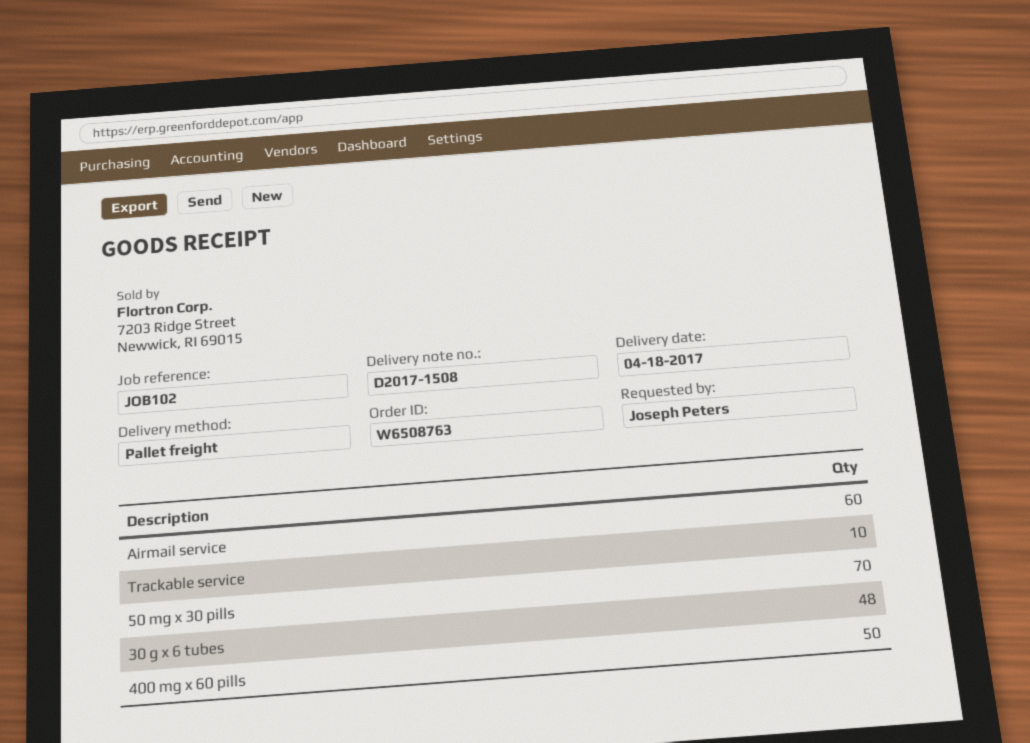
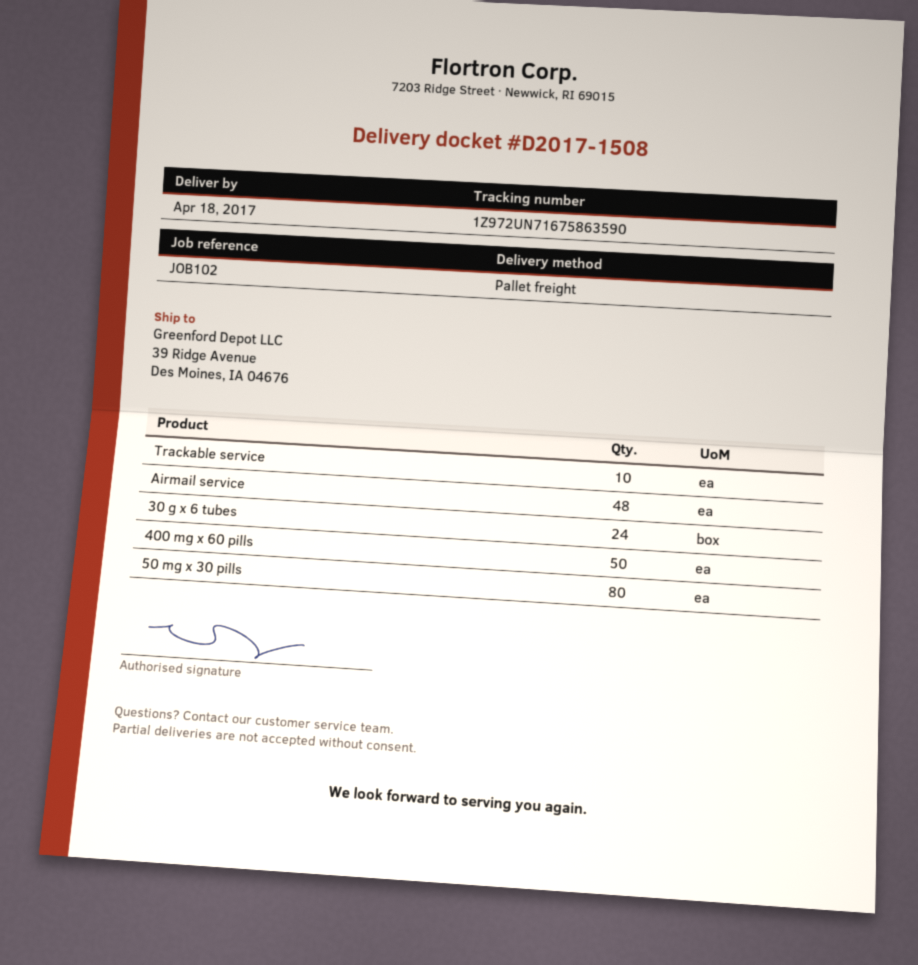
Airmail service: 60 -> 48
50 mg x 30 pills: 70 -> 80
30 g x 6 tubes: 48 -> 24

